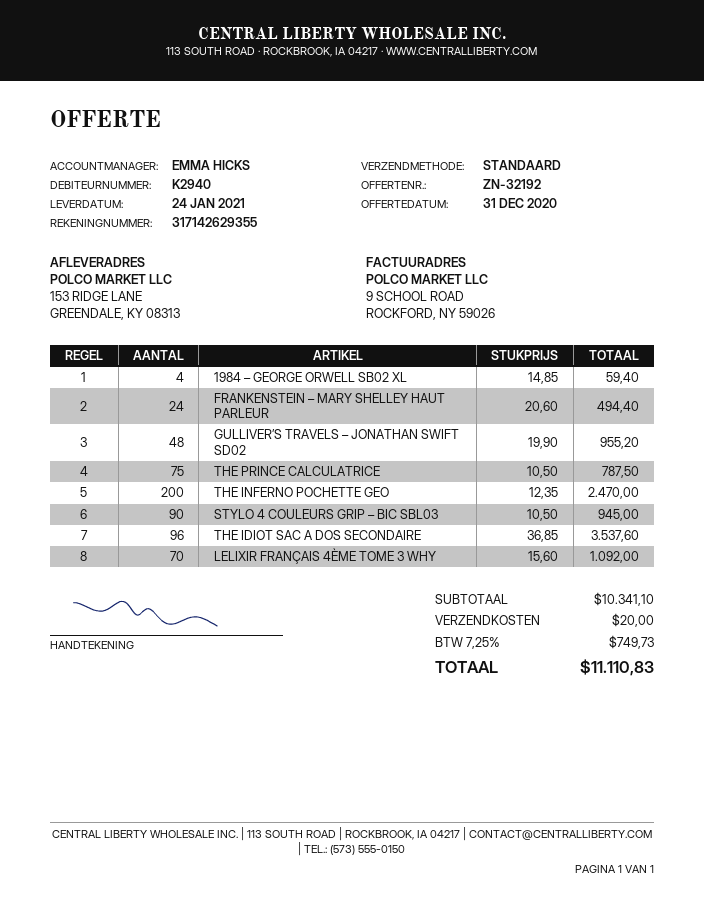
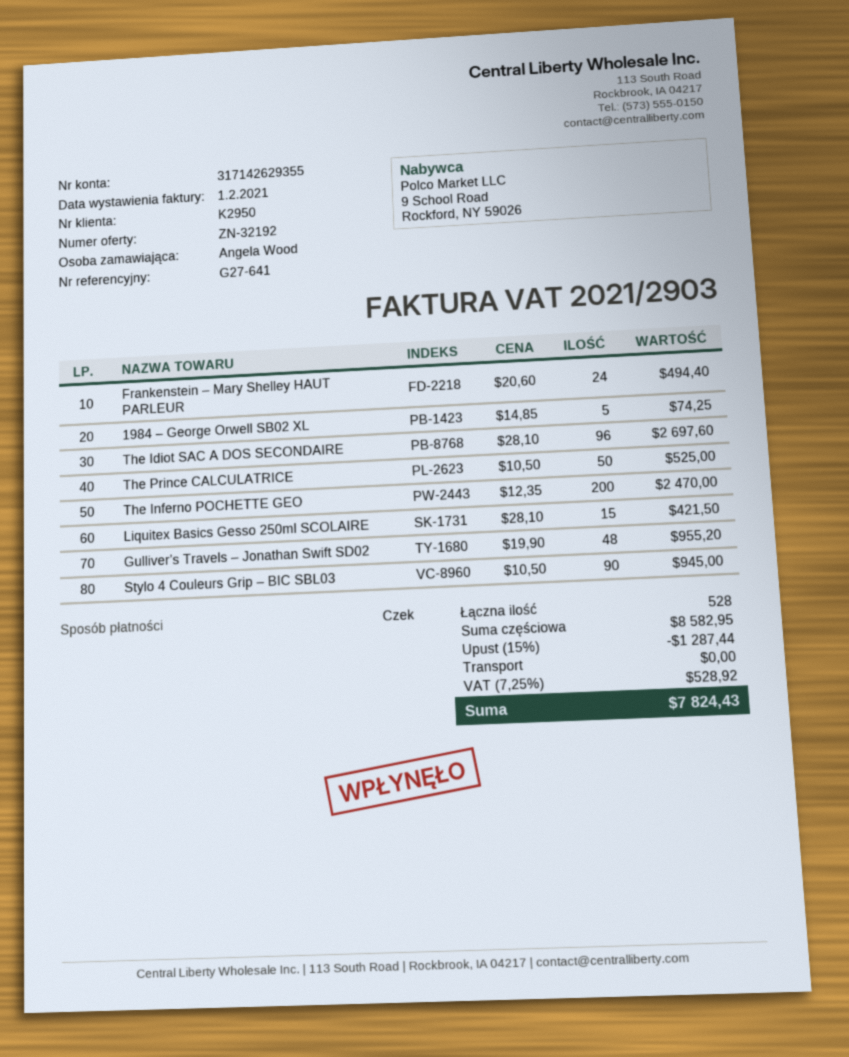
customer number: K2940 -> K2950
1984 – GEORGE ORWELL SB02 XL: 4 x 14.85 = 59.40 -> 5 x 14.85 = 74.25
THE PRINCE CALCULATRICE: 75 x 10.50 = 787.50 -> 50 x 10.50 = 525.00
THE IDIOT SAC A DOS SECONDAIRE: 96 x 36.85 = 3537.60 -> 96 x 28.10 = 2697.60
LELIXIR FRANÇAIS 4ÈME TOME 3 WHY: 70 x 15.60 = 1092.00 -> none
Liquitex Basics Gesso 250ml SCOLAIRE: none -> 15 x 28.10 = 421.50
subtotal: 10341.10 -> 8582.95
discount: none -> 15% = 1287.44
shipping: 20.00 -> 0.00
tax: 7.25% = 749.73 -> 7.25% = 528.92
total: 11110.83 -> 7824.43

